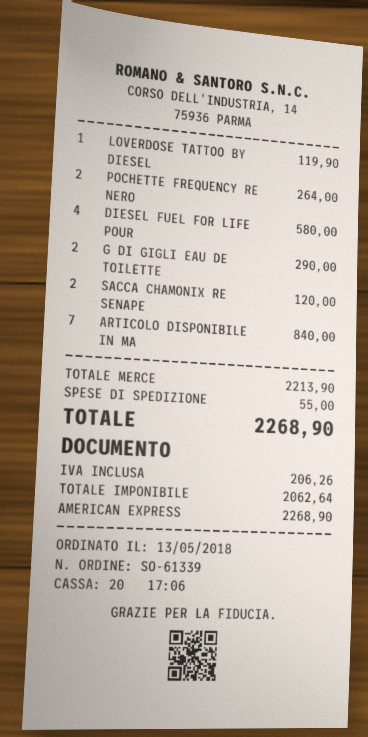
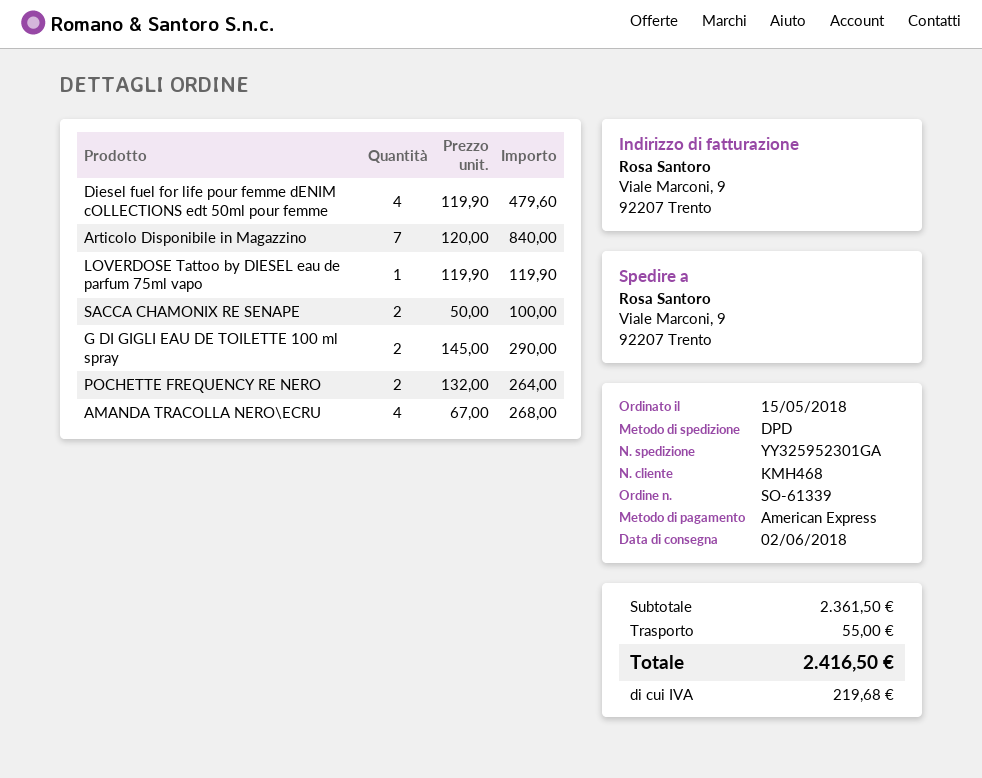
order date: 2018-05-13 -> 2018-05-15
DIESEL FUEL FOR LIFE POUR: 4 for 580.00 -> 4 for 479.60
SACCA CHAMONIX RE SENAPE: 2 for 120.00 -> 2 for 100.00
AMANDA TRACOLLA NERO\ECRU: none -> 4 for 268.00
subtotal: 2213.90 -> 2361.50
tax: 206.26 -> 219.68
total: 2268.90 -> 2416.50

